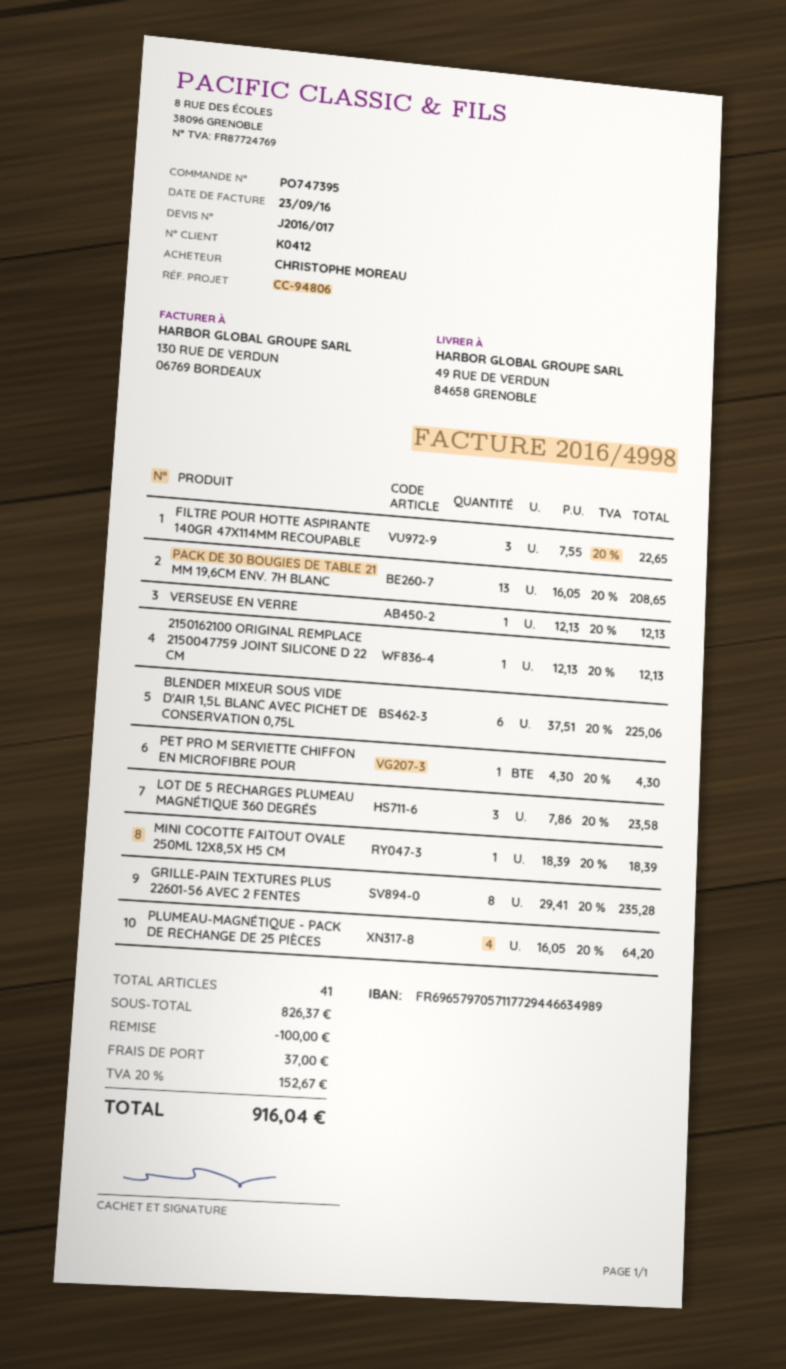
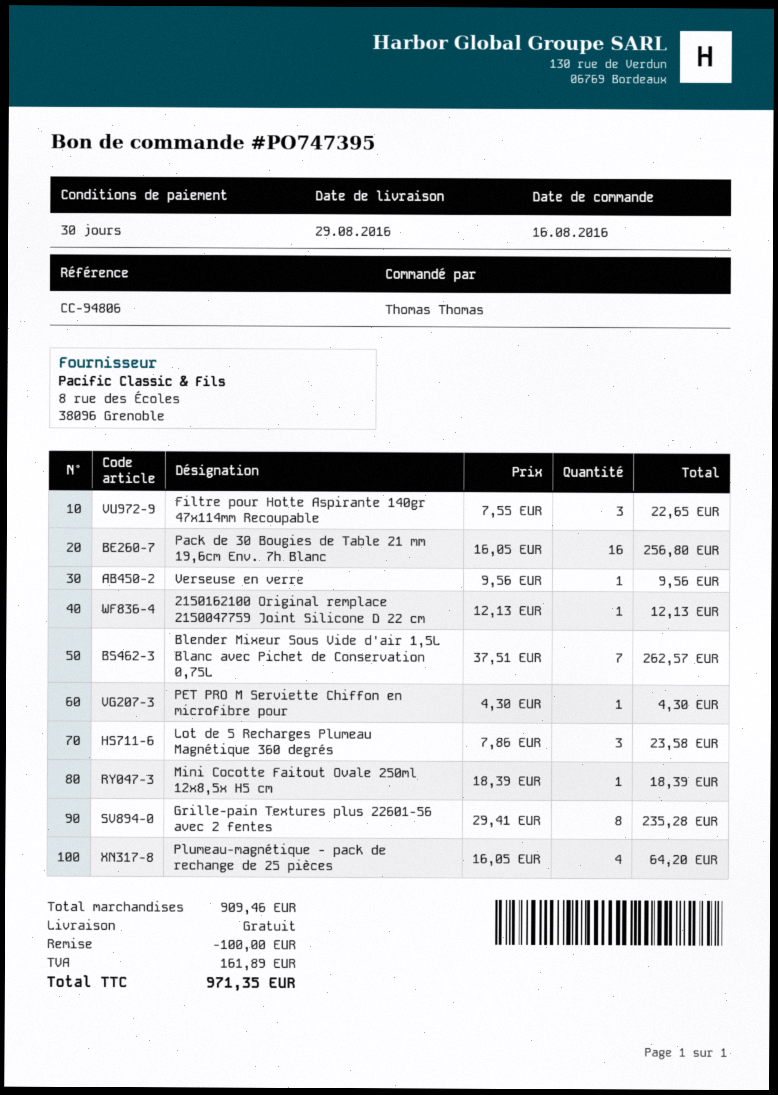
ordered by: CHRISTOPHE MOREAU -> Thomas Thomas
PACK DE 30 BOUGIES DE TABLE 21 MM 19,6CM ENV. 7H BLANC: 13 x 16.05 = 208.65 -> 16 x 16.05 = 256.80
VERSEUSE EN VERRE: 1 x 12.13 = 12.13 -> 1 x 9.56 = 9.56
BLENDER MIXEUR SOUS VIDE D'AIR 1,5L BLANC AVEC PICHET DE CONSERVATION 0,75L: 6 x 37.51 = 225.06 -> 7 x 37.51 = 262.57
subtotal: 826.37 -> 909.46
shipping: 37.00 -> 0.00
tax: 152.67 -> 161.89
total: 916.04 -> 971.35

